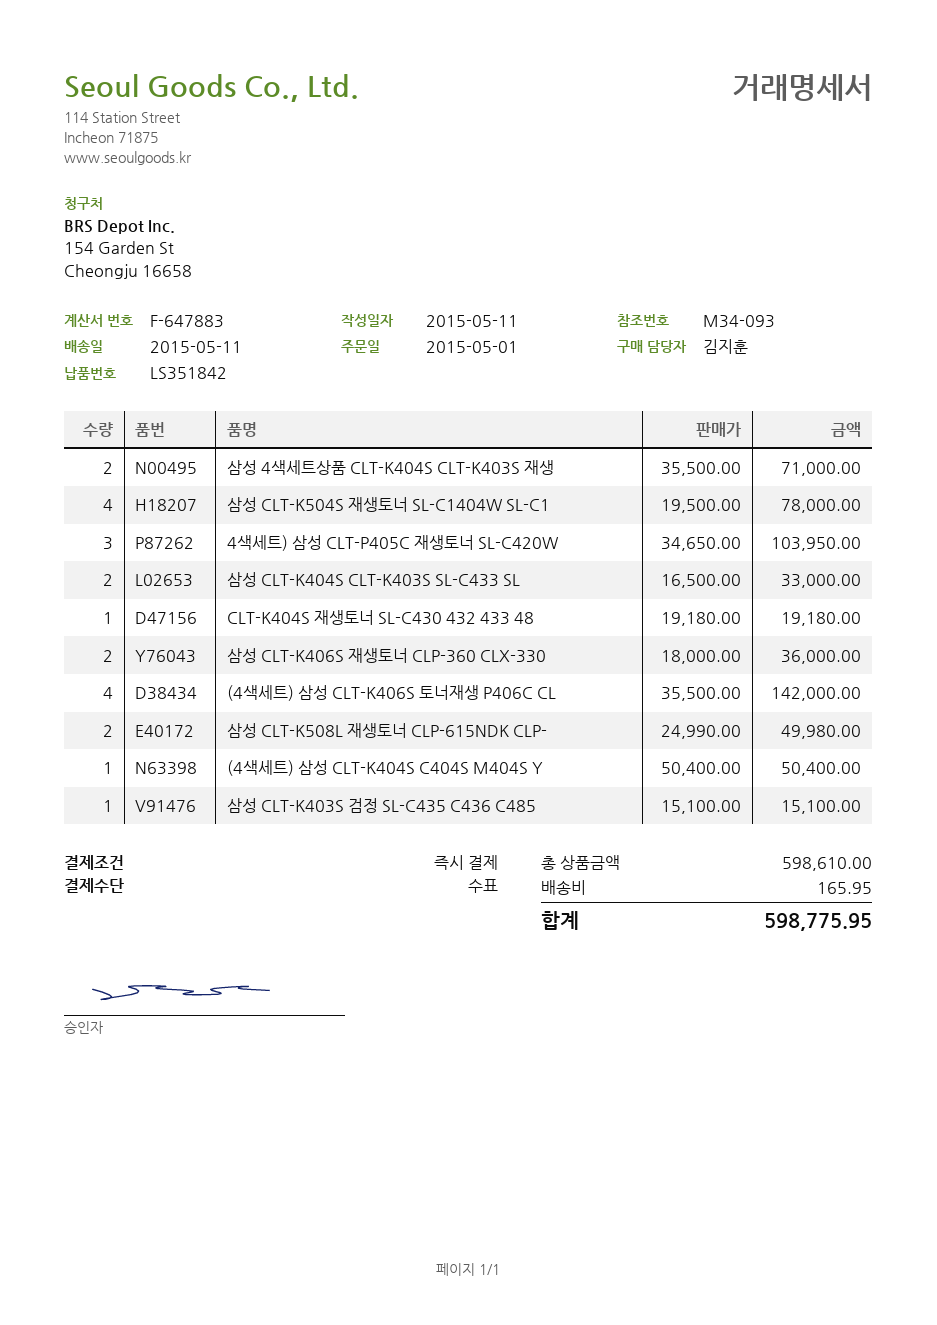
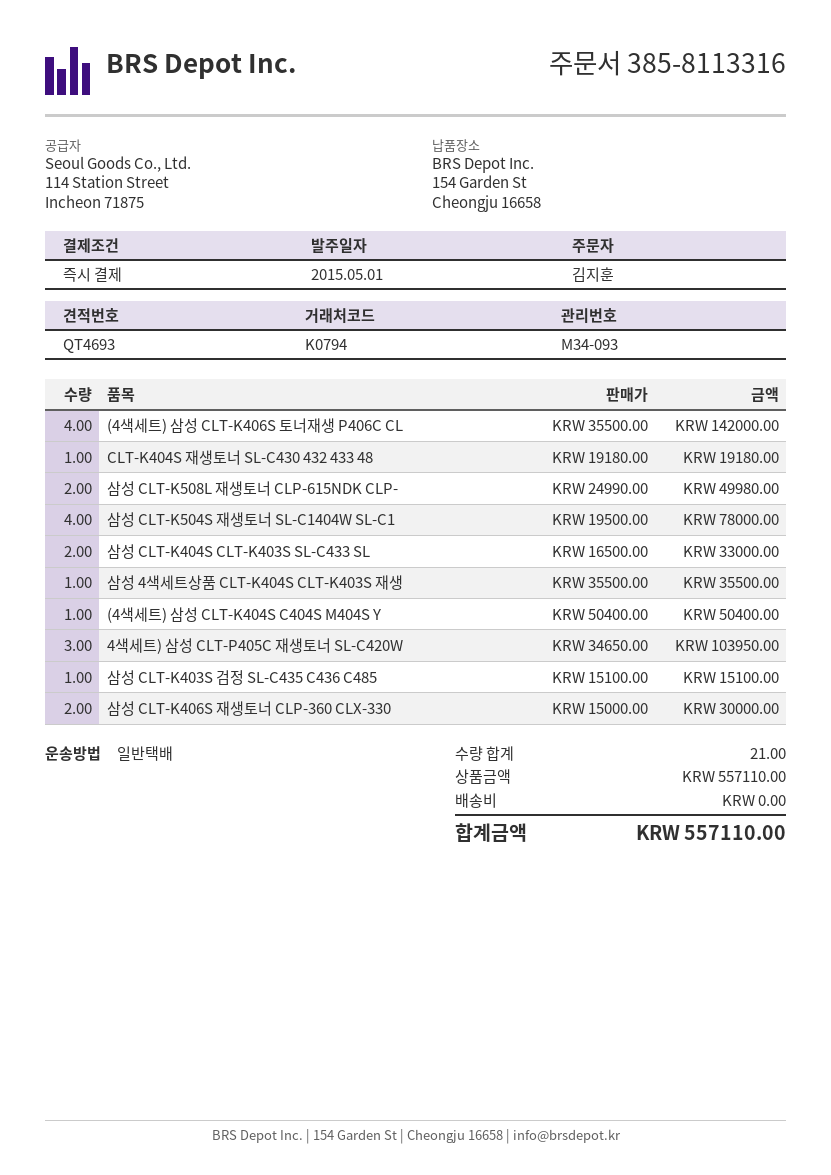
삼성 4색세트상품 CLT-K404S CLT-K403S 재생: 2 x 35500.00 = 71000.00 -> 1 x 35500.00 = 35500.00
삼성 CLT-K406S 재생토너 CLP-360 CLX-330: 2 x 18000.00 = 36000.00 -> 2 x 15000.00 = 30000.00
subtotal: 598610.00 -> 557110.00
shipping: 165.95 -> 0.00
total: 598775.95 -> 557110.00

